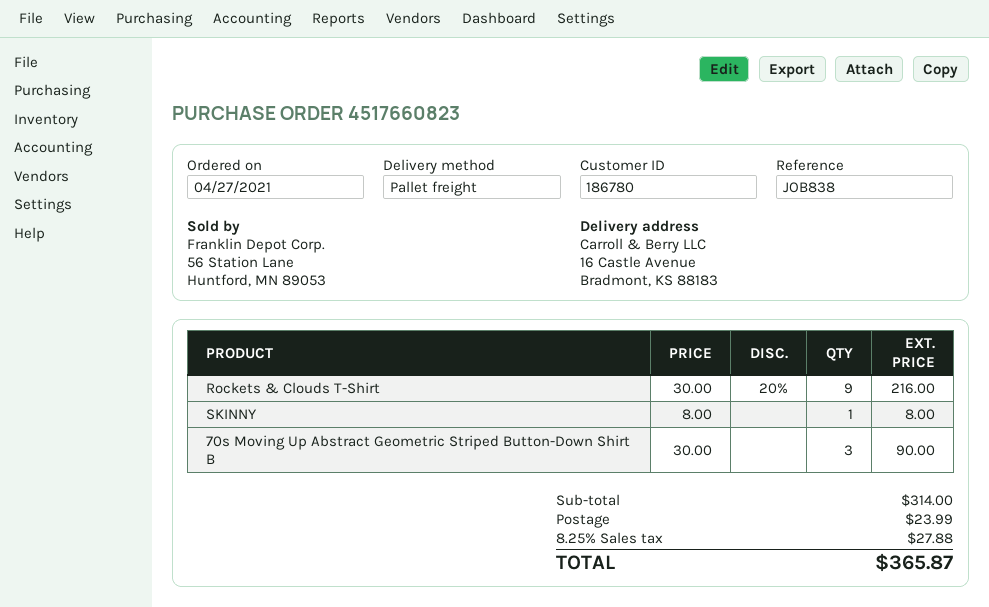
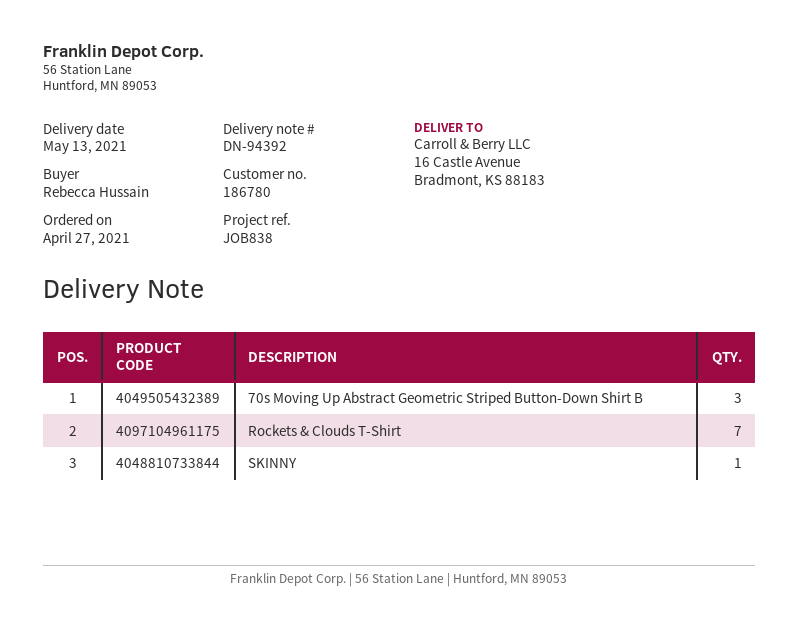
Rockets & Clouds T-Shirt: 9 -> 7

